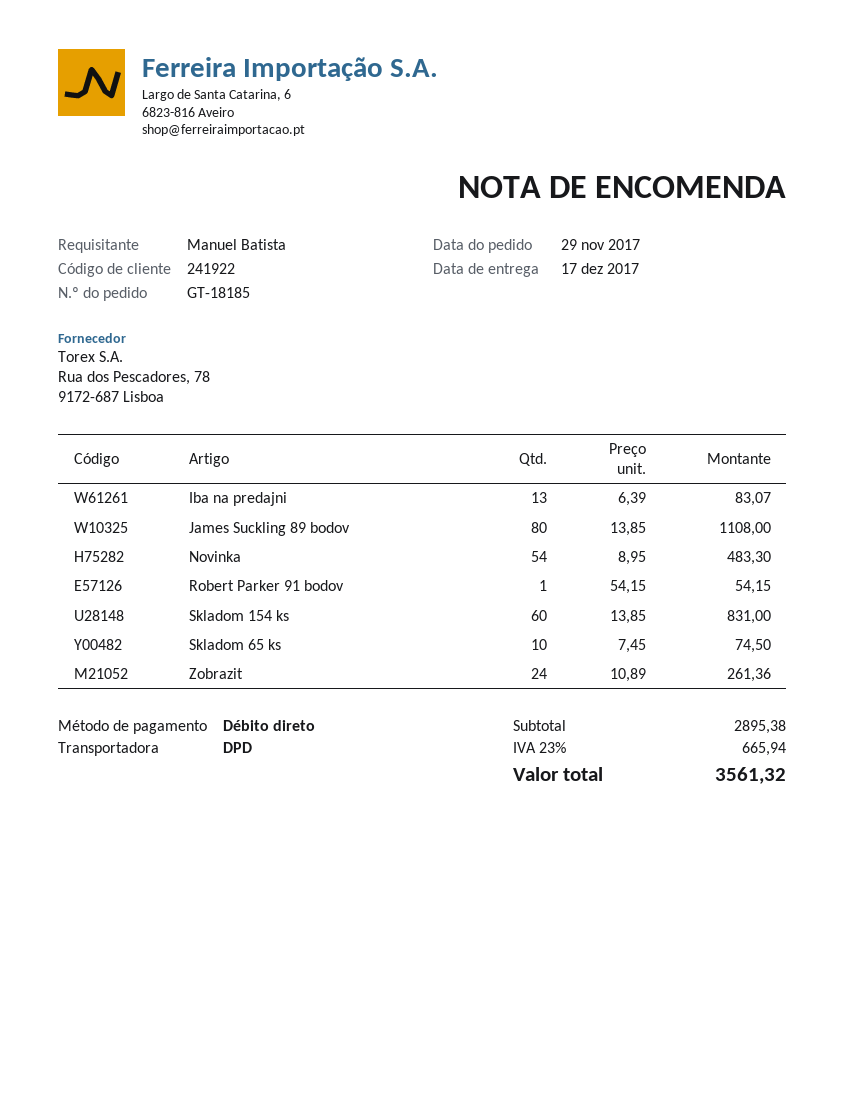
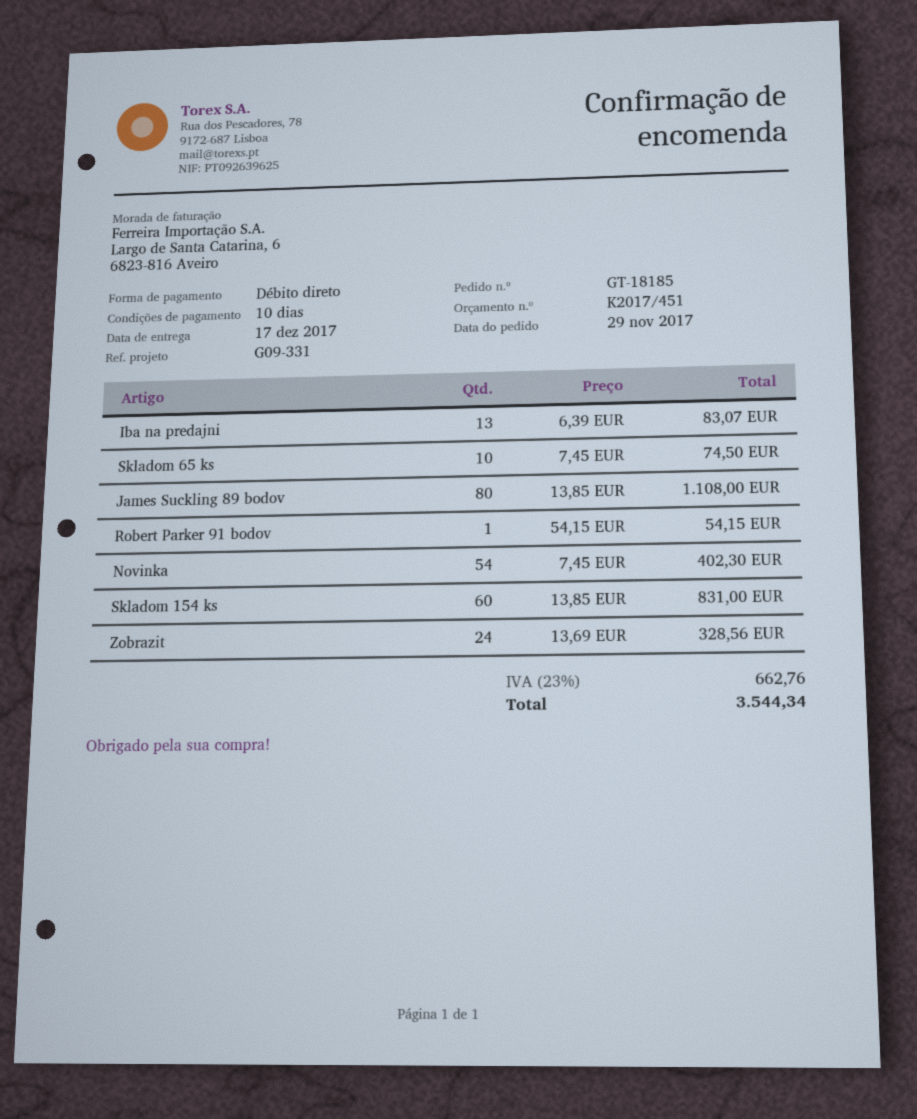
Novinka: 54 x 8.95 = 483.30 -> 54 x 7.45 = 402.30
Zobrazit: 24 x 10.89 = 261.36 -> 24 x 13.69 = 328.56
tax: 23% = 665.94 -> 23% = 662.76
total: 3561.32 -> 3544.34

